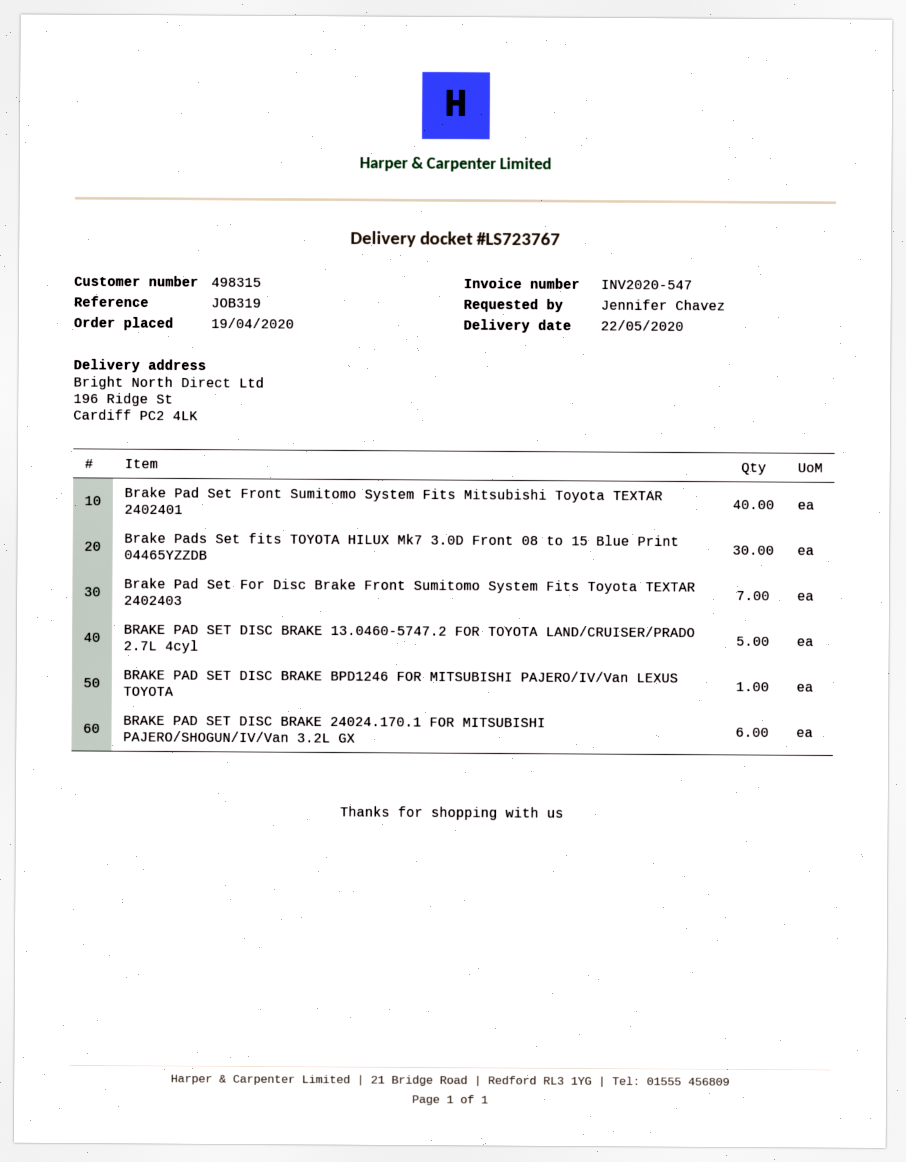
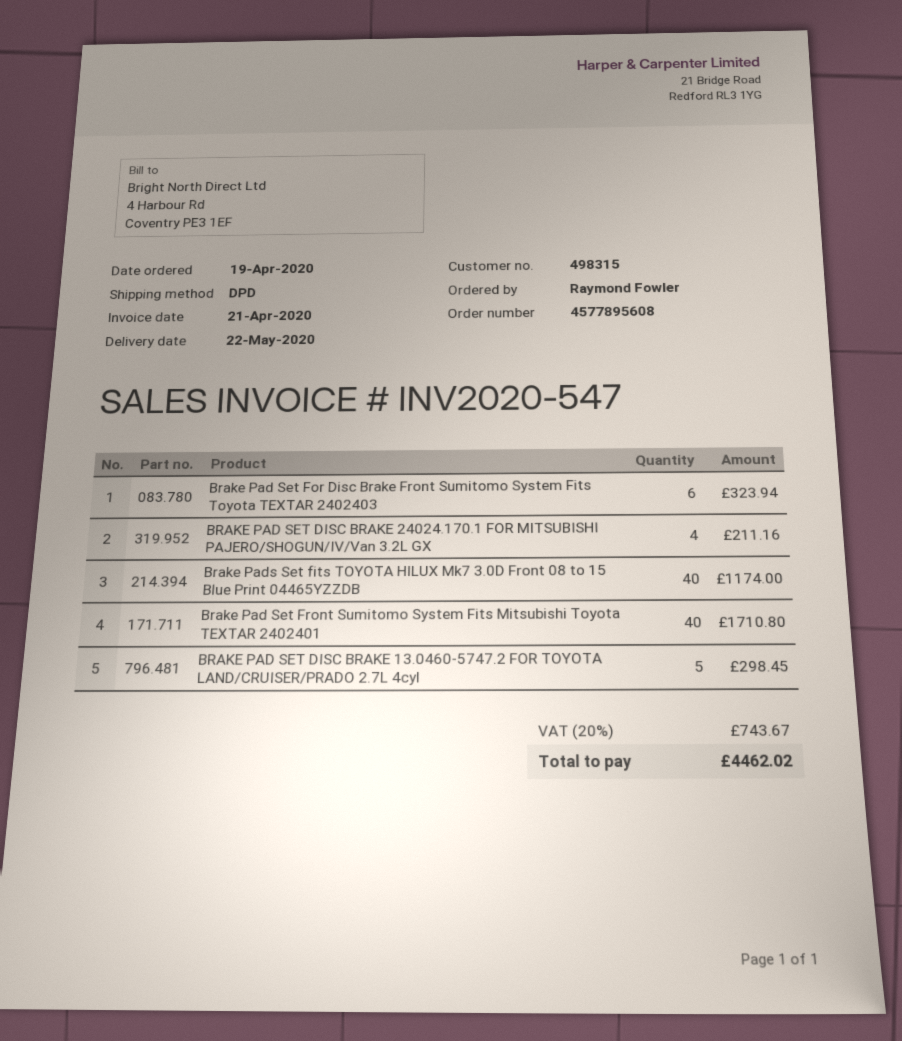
ordered by: Jennifer Chavez -> Raymond Fowler
Brake Pads Set fits TOYOTA HILUX Mk7 3.0D Front 08 to 15 Blue Print 04465YZZDB: 30 -> 40
Brake Pad Set For Disc Brake Front Sumitomo System Fits Toyota TEXTAR 2402403: 7 -> 6
BRAKE PAD SET DISC BRAKE BPD1246 FOR MITSUBISHI PAJERO/IV/Van LEXUS TOYOTA: 1 -> none
BRAKE PAD SET DISC BRAKE 24024.170.1 FOR MITSUBISHI PAJERO/SHOGUN/IV/Van 3.2L GX: 6 -> 4

